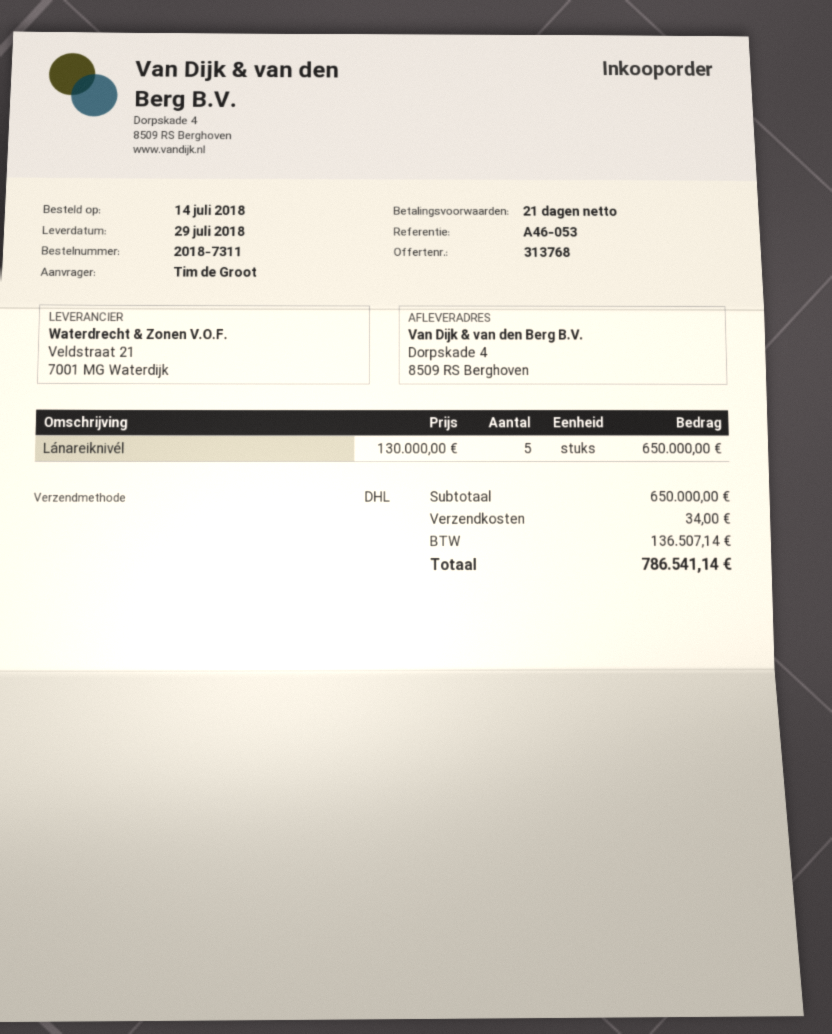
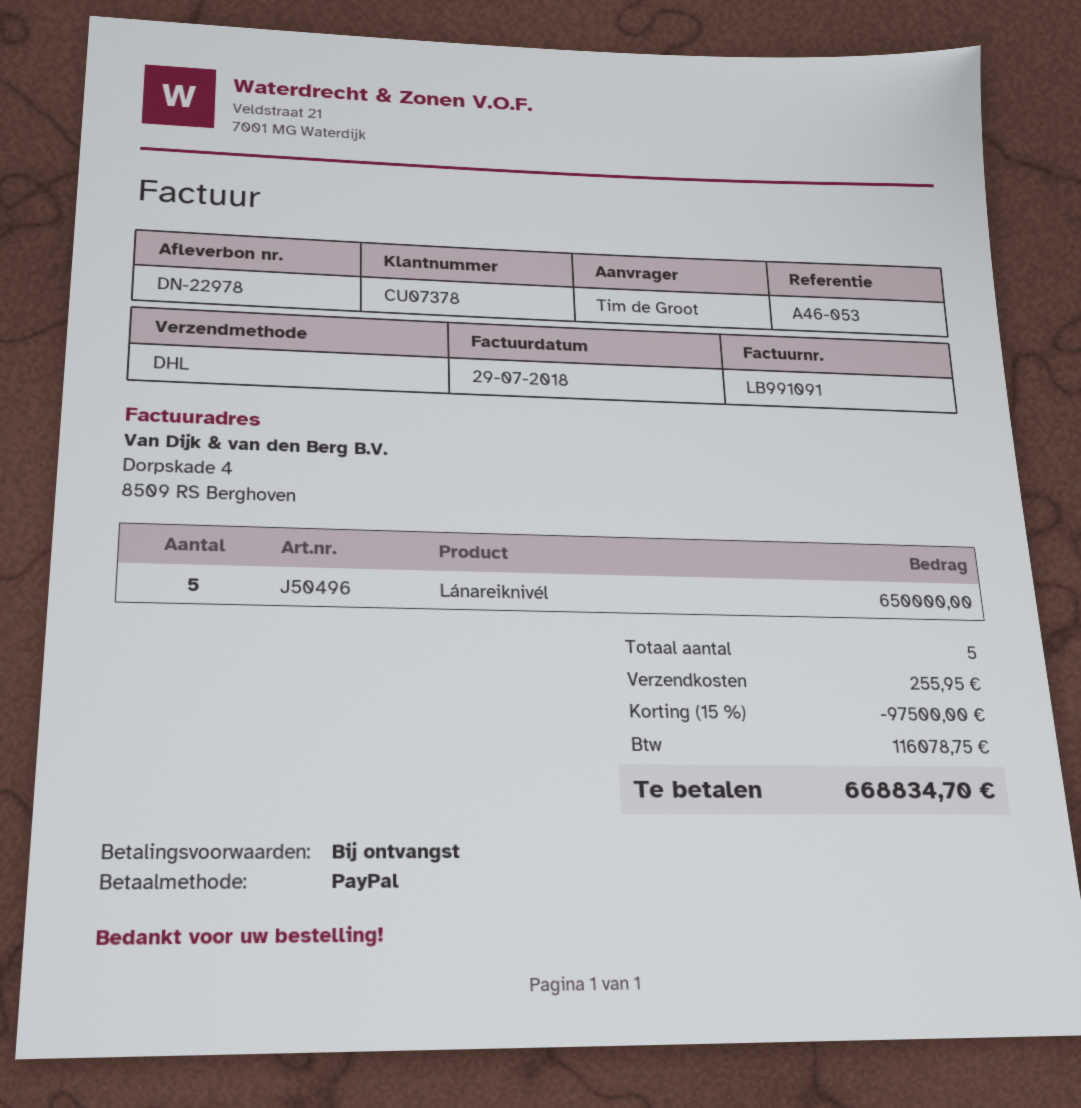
payment terms: 21 days -> on receipt
discount: none -> 15% = 97500.00
shipping: 34.00 -> 255.95
tax: 136507.14 -> 116078.75
total: 786541.14 -> 668834.70

